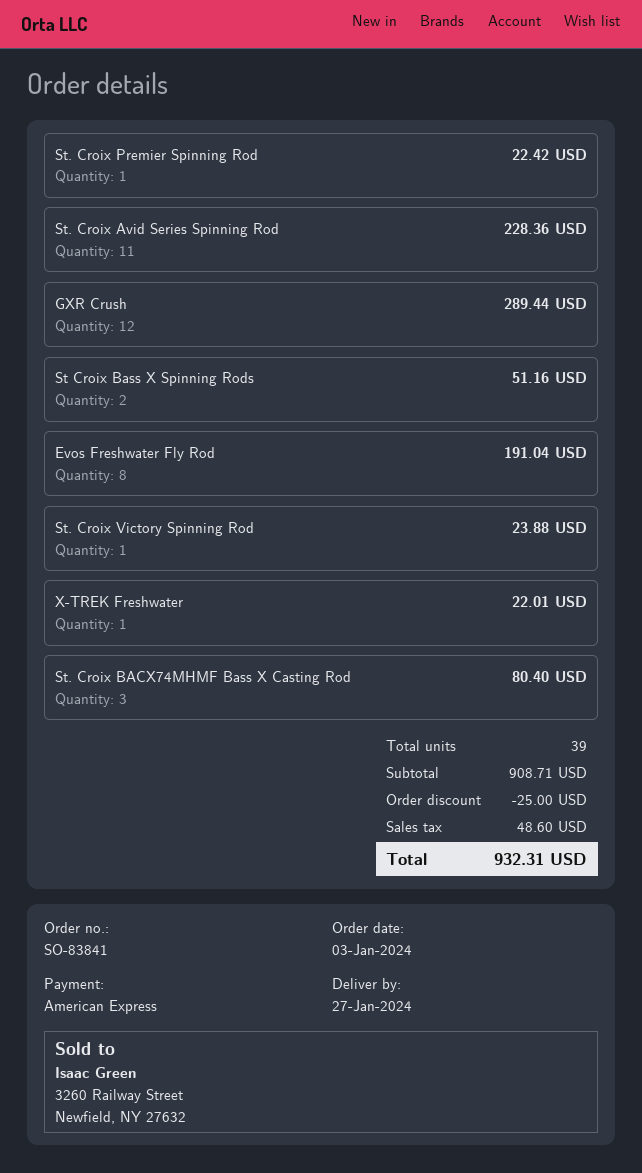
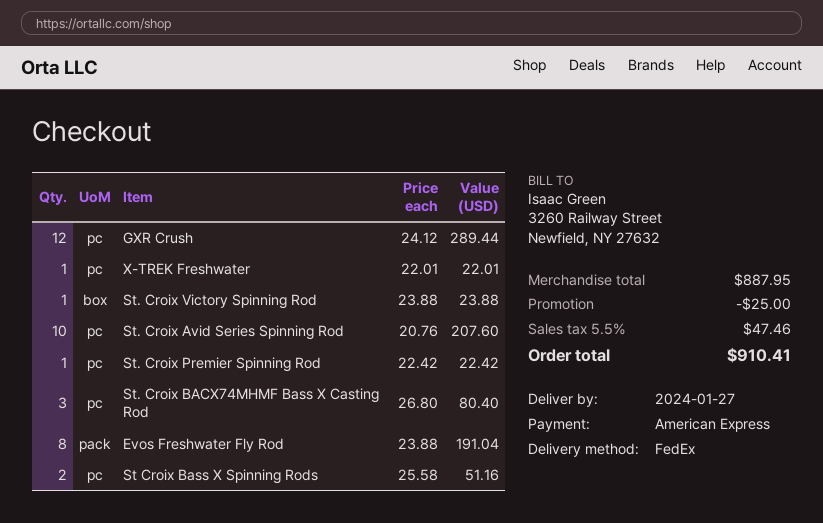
St. Croix Avid Series Spinning Rod: 11 for 228.36 -> 10 for 207.60
subtotal: 908.71 -> 887.95
tax: 48.60 -> 47.46
total: 932.31 -> 910.41

